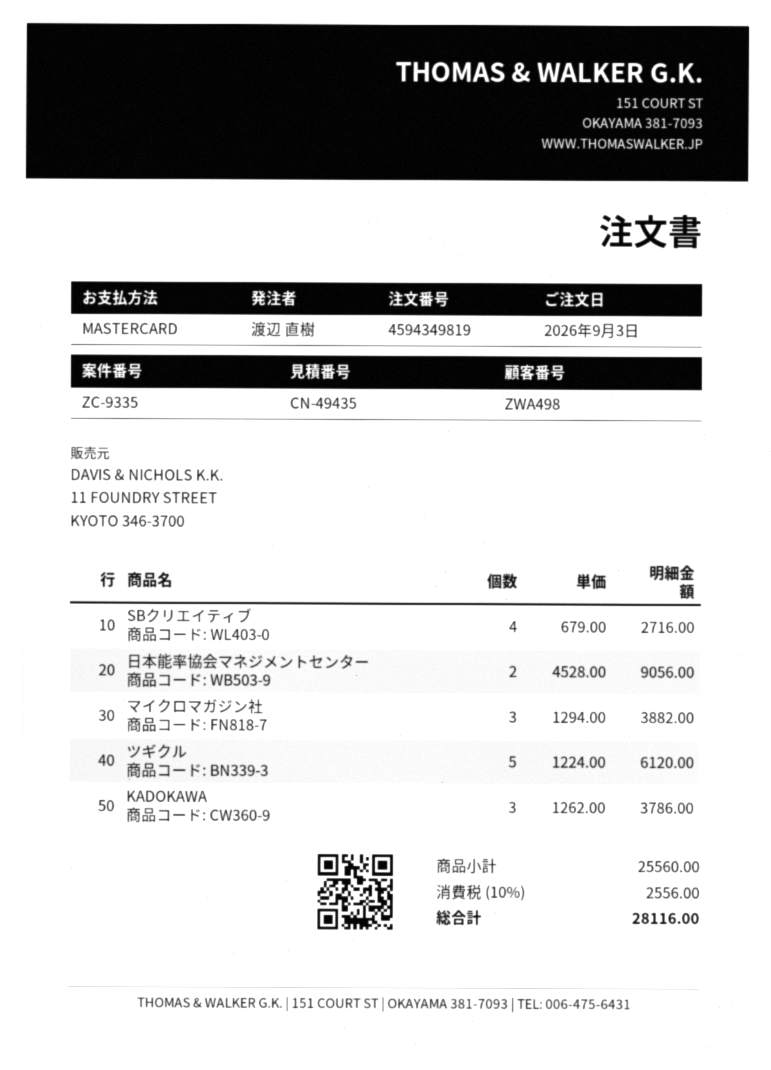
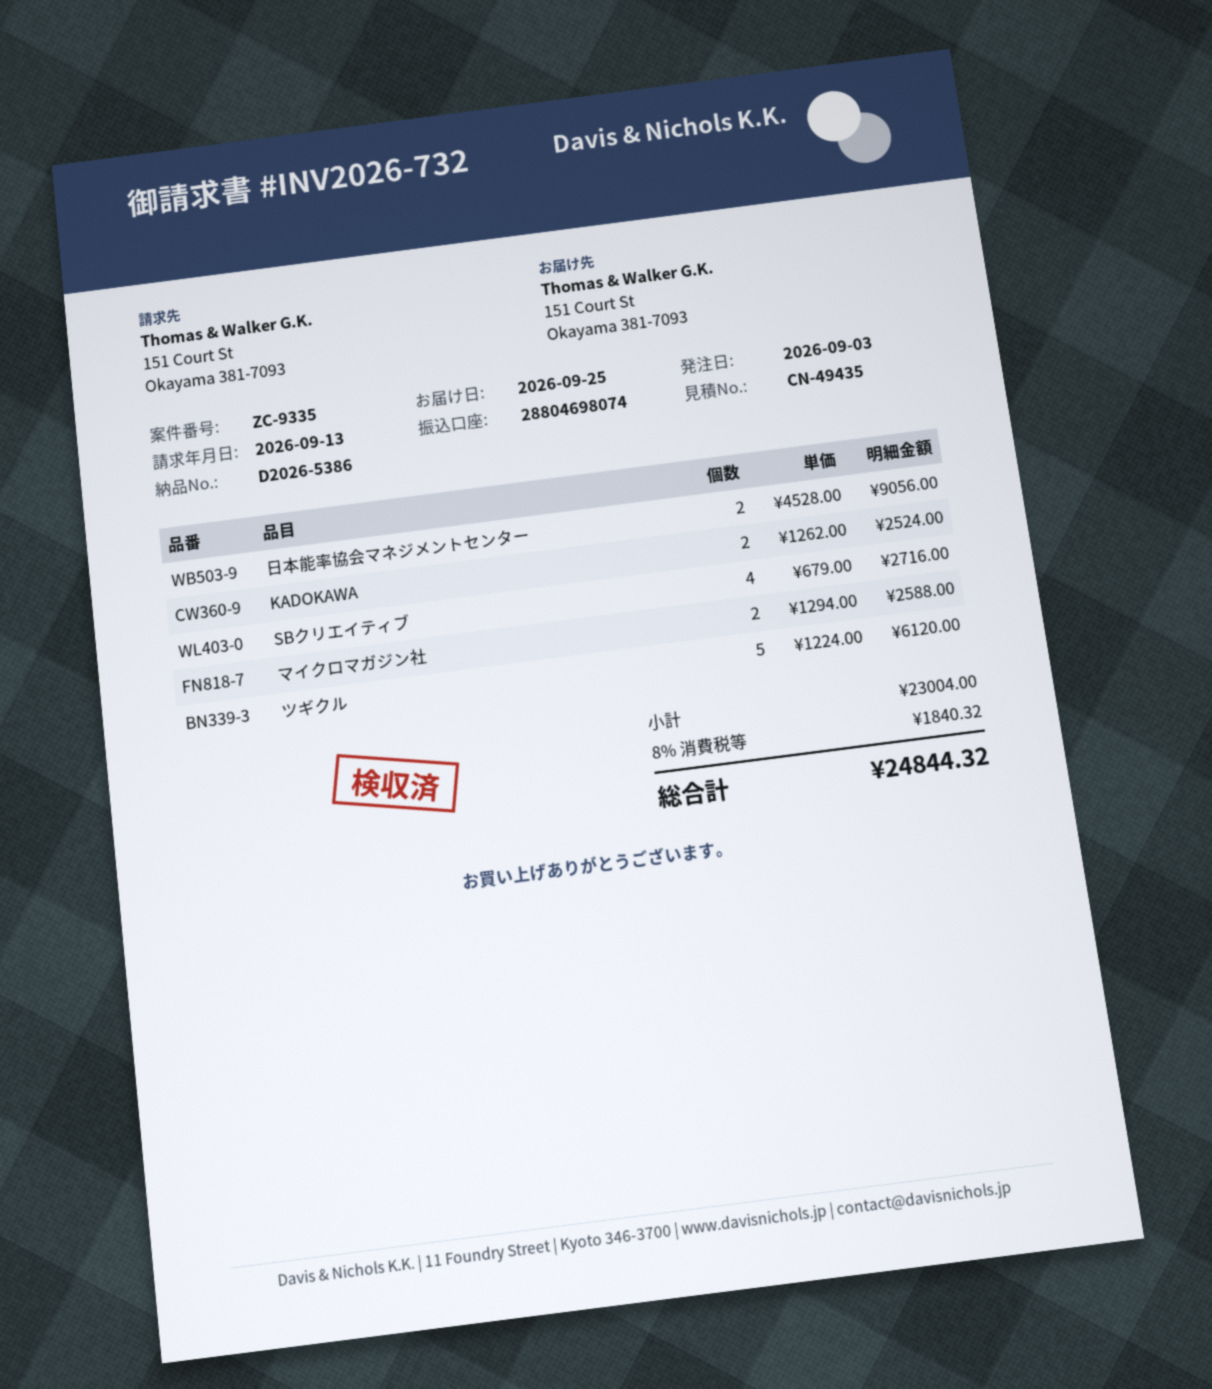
マイクロマガジン社: 3 x 1294.00 = 3882.00 -> 2 x 1294.00 = 2588.00
KADOKAWA: 3 x 1262.00 = 3786.00 -> 2 x 1262.00 = 2524.00
subtotal: 25560.00 -> 23004.00
tax: 10% = 2556.00 -> 8% = 1840.32
total: 28116.00 -> 24844.32

